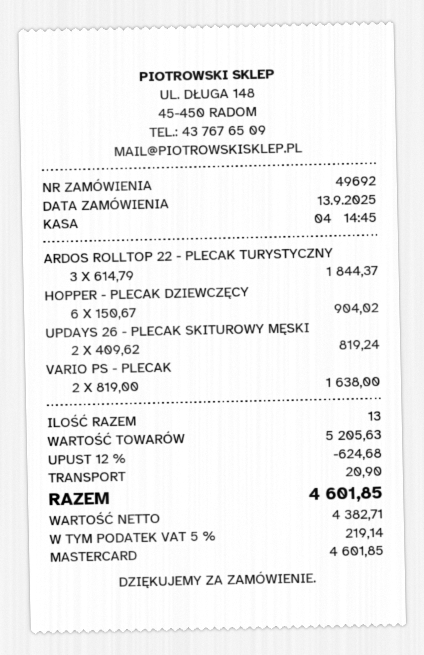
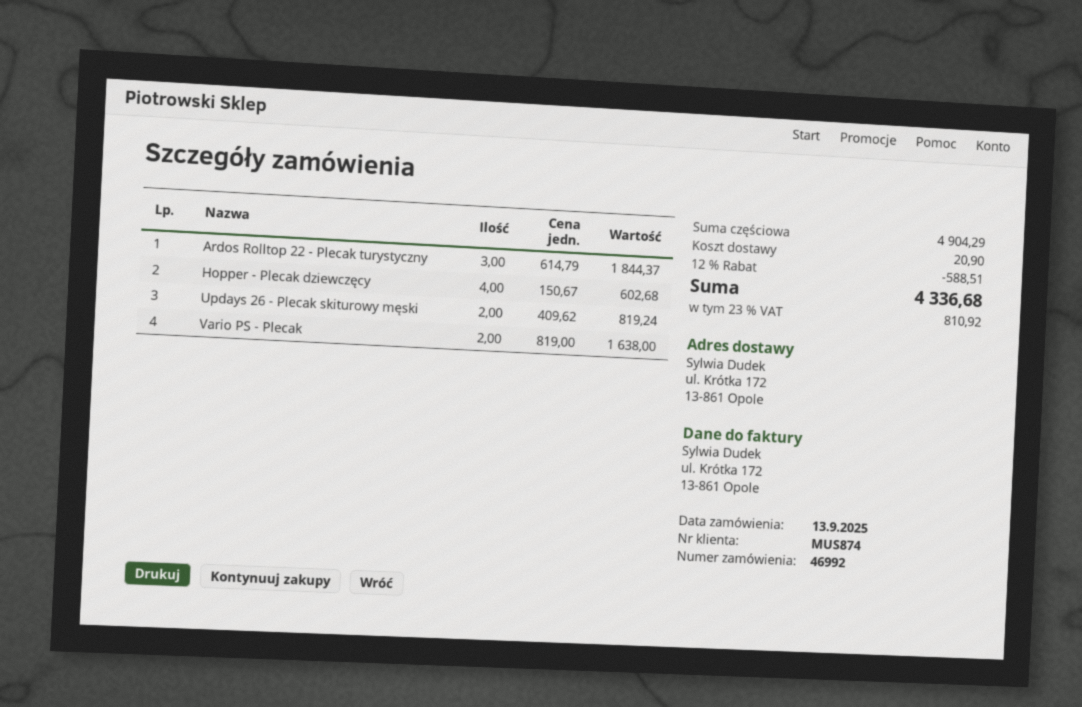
order number: 49692 -> 46992
HOPPER - PLECAK DZIEWCZĘCY: 6 x 150.67 = 904.02 -> 4 x 150.67 = 602.68
subtotal: 5205.63 -> 4904.29
discount: 12% = 624.68 -> 12% = 588.51
tax: 5% = 219.14 -> 23% = 810.92
total: 4601.85 -> 4336.68

